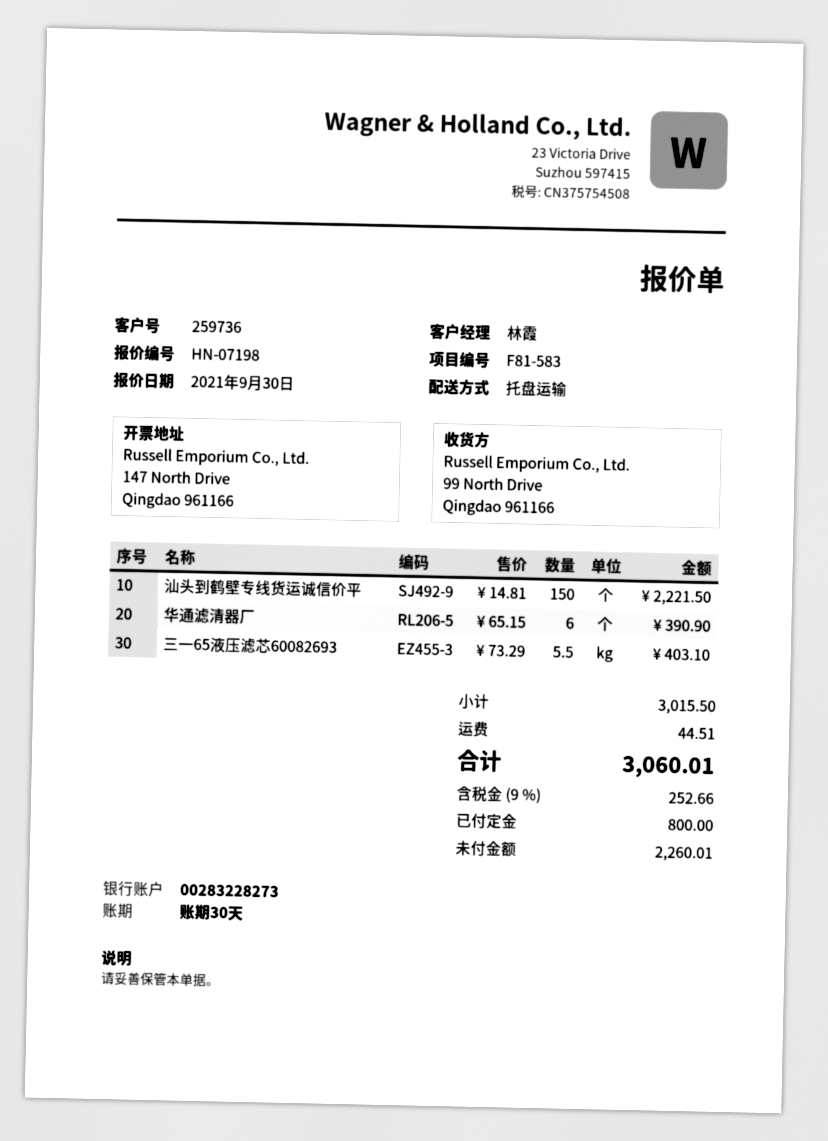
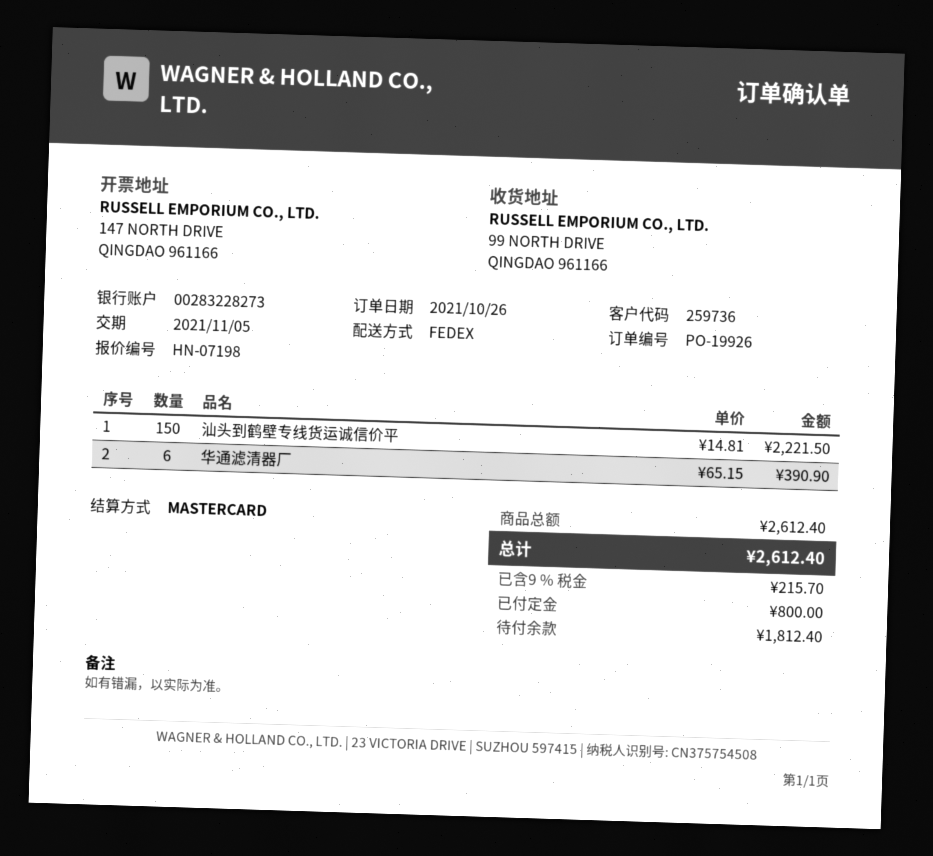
shipping method: pallet freight -> FedEx
三一65液压滤芯60082693: 5.5 x 73.29 = 403.10 -> none
subtotal: 3015.50 -> 2612.40
shipping: 44.51 -> none
tax: 9% = 252.66 -> 9% = 215.70
total: 3060.01 -> 2612.40
balance: 2260.01 -> 1812.40

